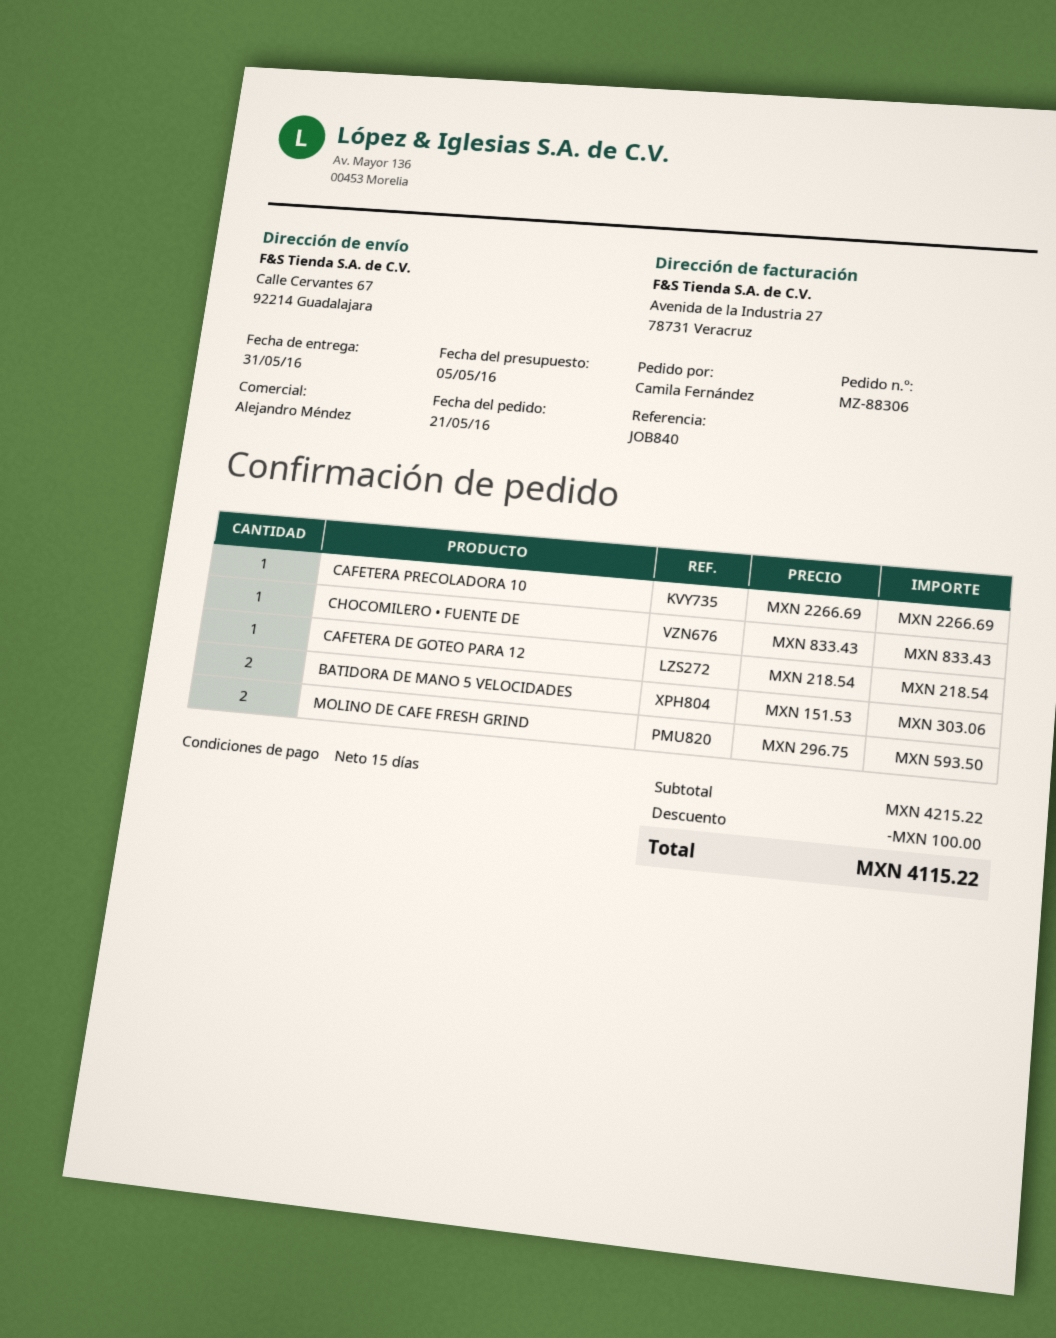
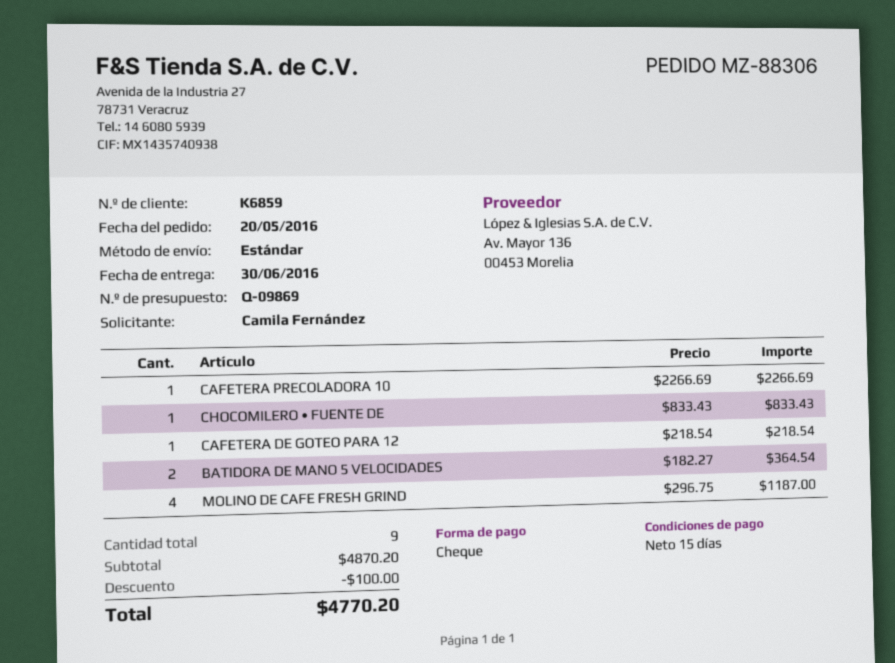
order date: 2016-05-21 -> 2016-05-20
delivery date: 2016-05-31 -> 2016-06-30
BATIDORA DE MANO 5 VELOCIDADES: 2 x 151.53 = 303.06 -> 2 x 182.27 = 364.54
MOLINO DE CAFE FRESH GRIND: 2 x 296.75 = 593.50 -> 4 x 296.75 = 1187.00
subtotal: 4215.22 -> 4870.20
total: 4115.22 -> 4770.20

